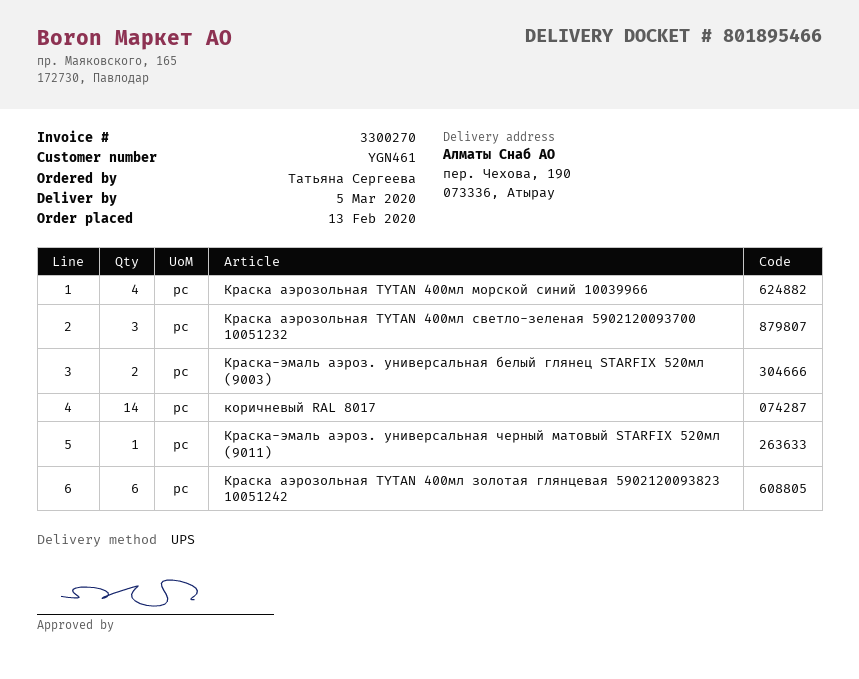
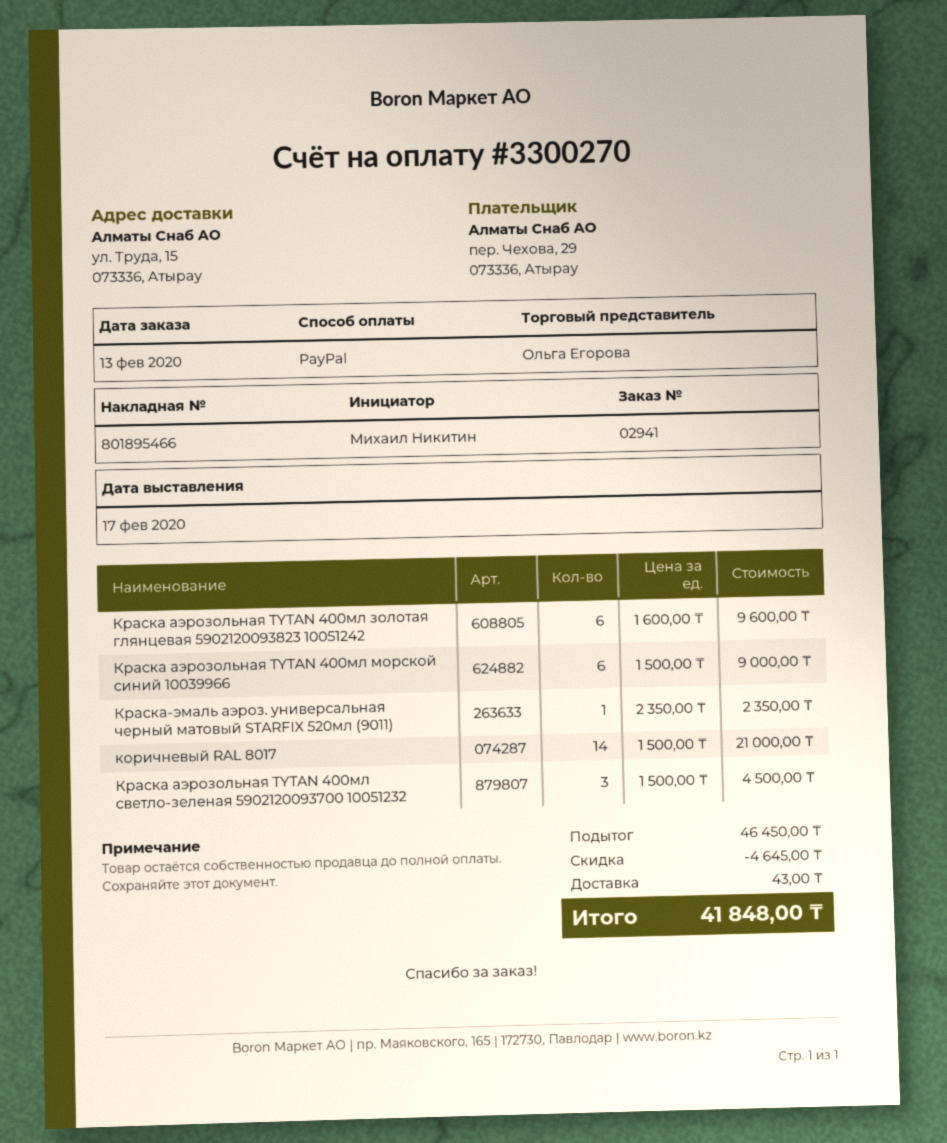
ordered by: Татьяна Сергеева -> Михаил Никитин
ship to: пер. Чехова, 190, 073336, Атырау -> ул. Труда, 15, 073336, Атырау
Краска аэрозольная TYTAN 400мл морской синий 10039966: 4 -> 6
Краска-эмаль аэроз. универсальная белый глянец STARFIX 520мл (9003): 2 -> none

